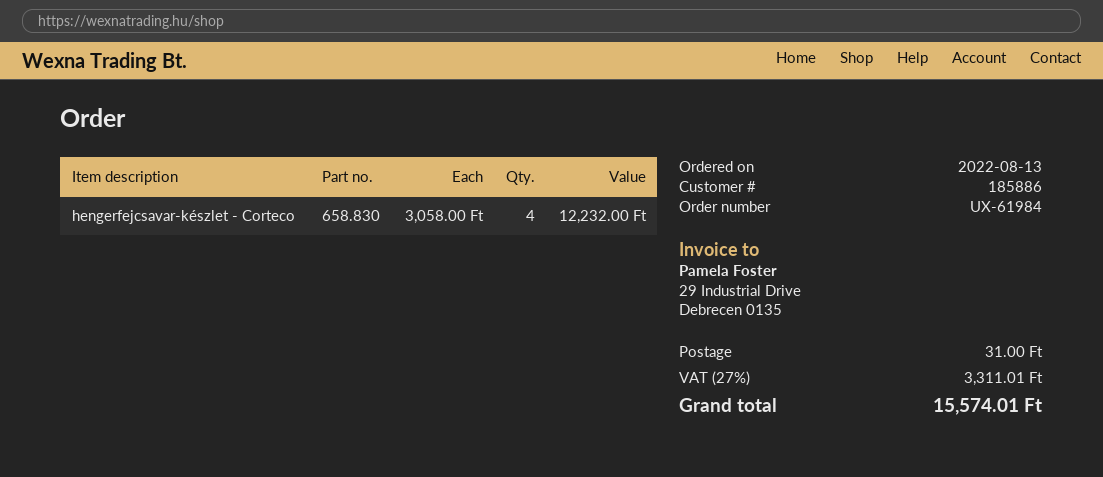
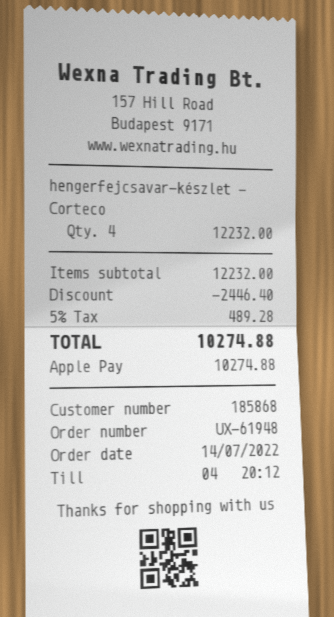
order number: UX-61984 -> UX-61948
order date: 2022-08-13 -> 2022-07-14
customer number: 185886 -> 185868
discount: none -> 2446.40
shipping: 31.00 -> none
tax: 27% = 3311.01 -> 5% = 489.28
total: 15574.01 -> 10274.88

